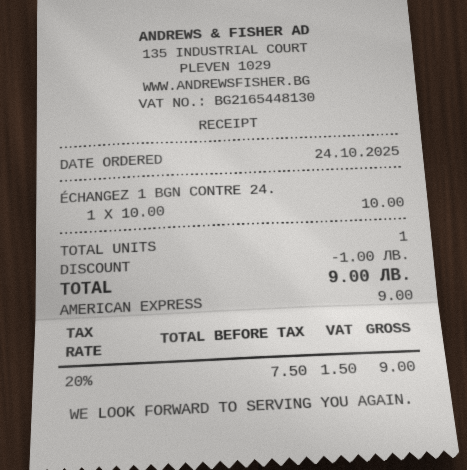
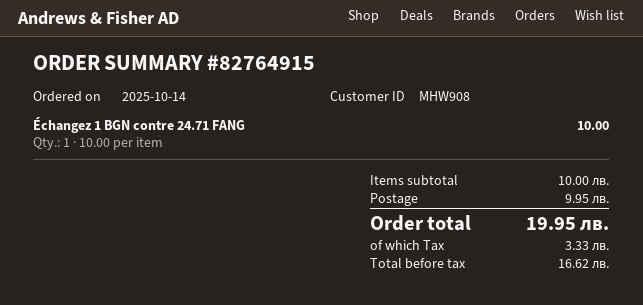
order date: 2025-10-24 -> 2025-10-14
discount: 1.00 -> none
shipping: none -> 9.95
net: 7.50 -> 16.62
tax: 1.50 -> 3.33
total: 9.00 -> 19.95

